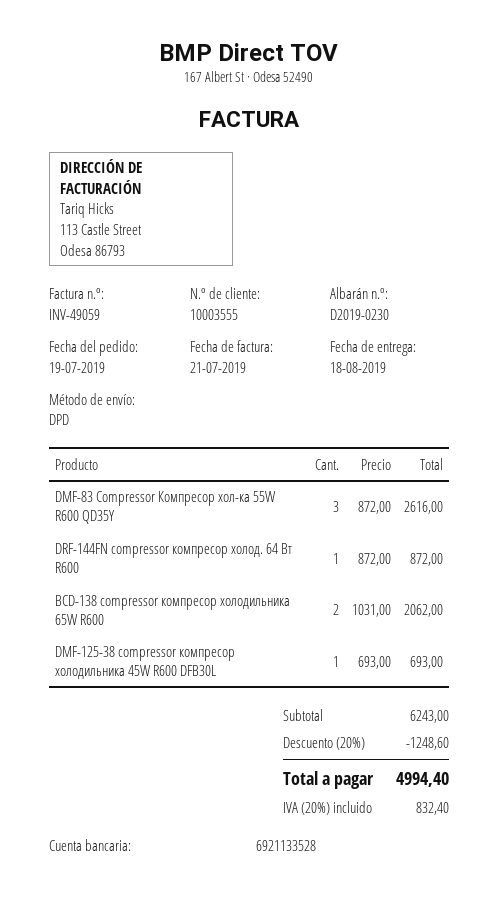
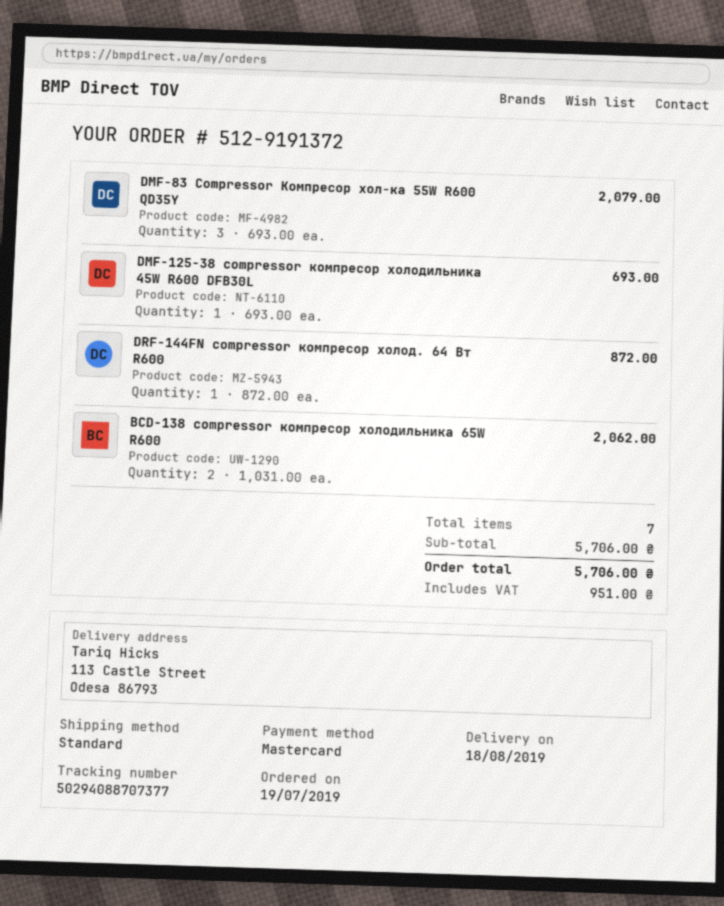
shipping method: DPD -> standard
DMF-83 Compressor Компресор хол-ка 55W R600 QD35Y: 3 x 872.00 = 2616.00 -> 3 x 693.00 = 2079.00
subtotal: 6243.00 -> 5706.00
discount: 20% = 1248.60 -> none
tax: 832.40 -> 951.00
total: 4994.40 -> 5706.00

